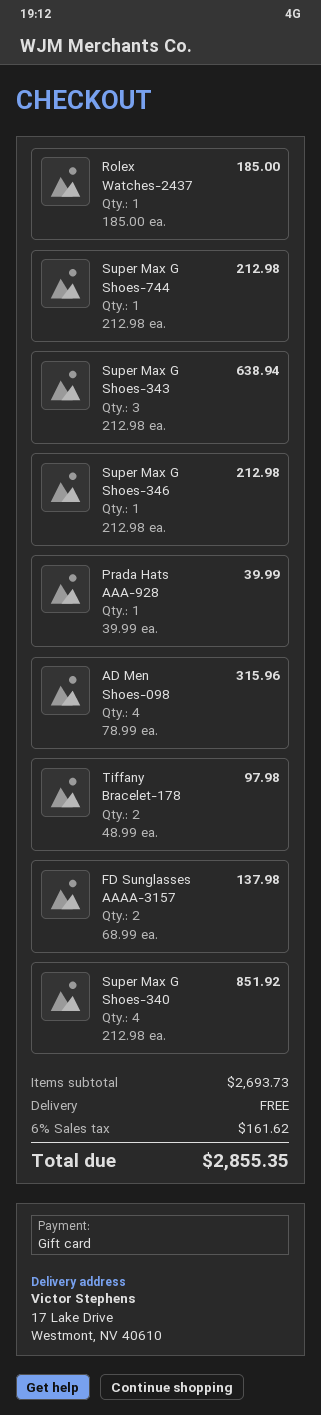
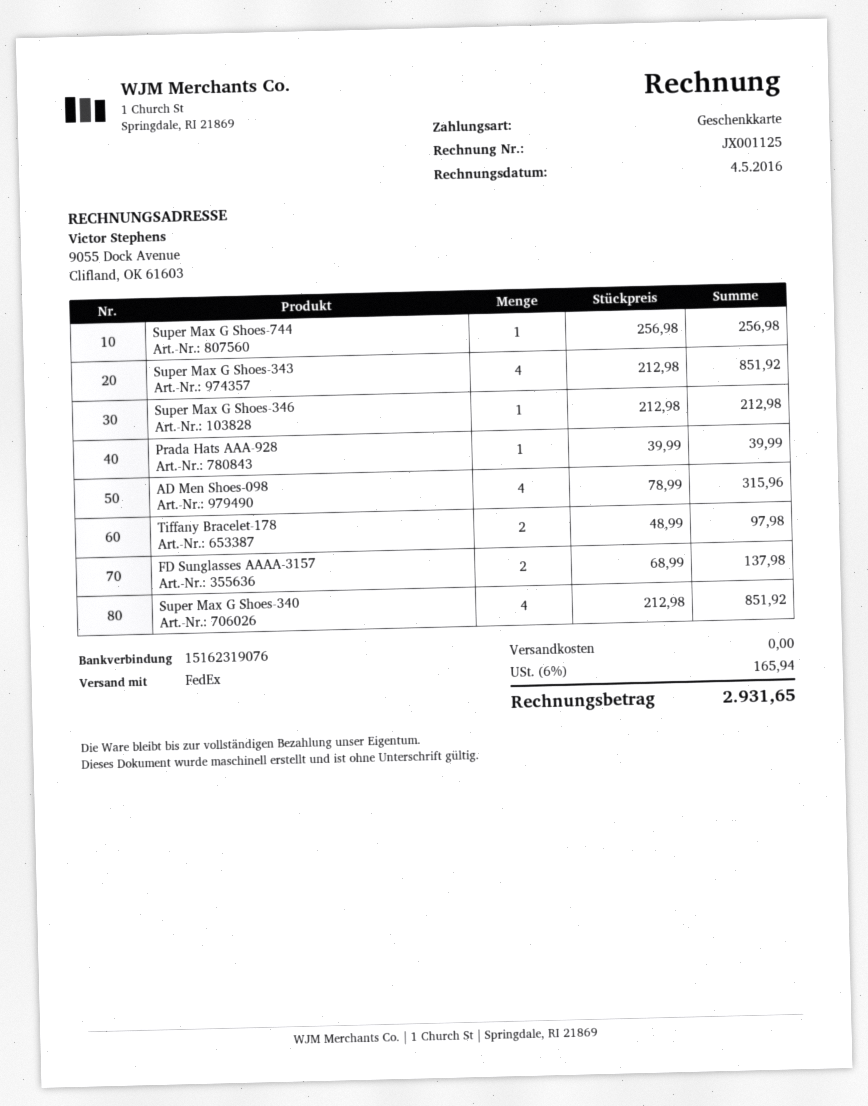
Rolex Watches-2437: 1 x 185.00 = 185.00 -> none
Super Max G Shoes-744: 1 x 212.98 = 212.98 -> 1 x 256.98 = 256.98
Super Max G Shoes-343: 3 x 212.98 = 638.94 -> 4 x 212.98 = 851.92
tax: 6% = 161.62 -> 6% = 165.94
total: 2855.35 -> 2931.65

